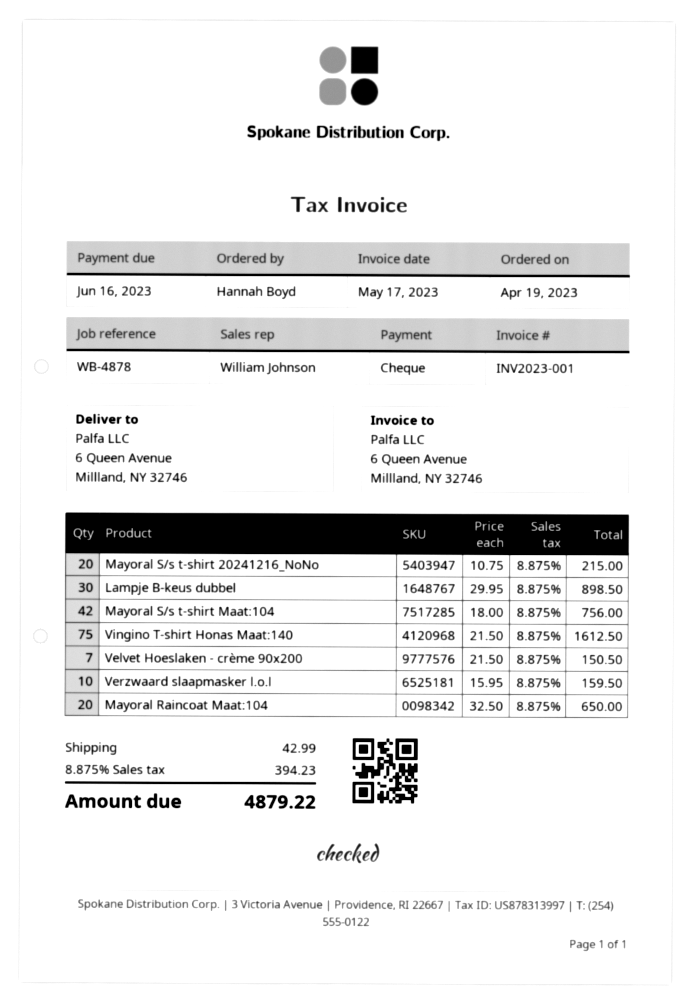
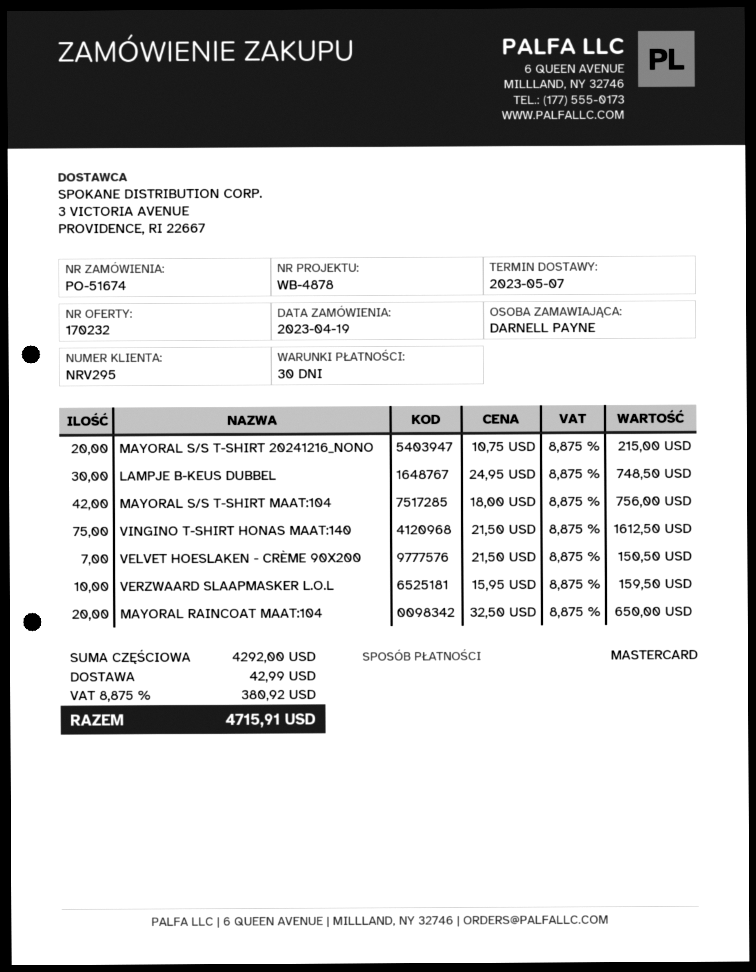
ordered by: Hannah Boyd -> DARNELL PAYNE
payment method: cheque -> Mastercard
Lampje B-keus dubbel: 30 x 29.95 = 898.50 -> 30 x 24.95 = 748.50
tax: 8.875% = 394.23 -> 8.875% = 380.92
total: 4879.22 -> 4715.91

